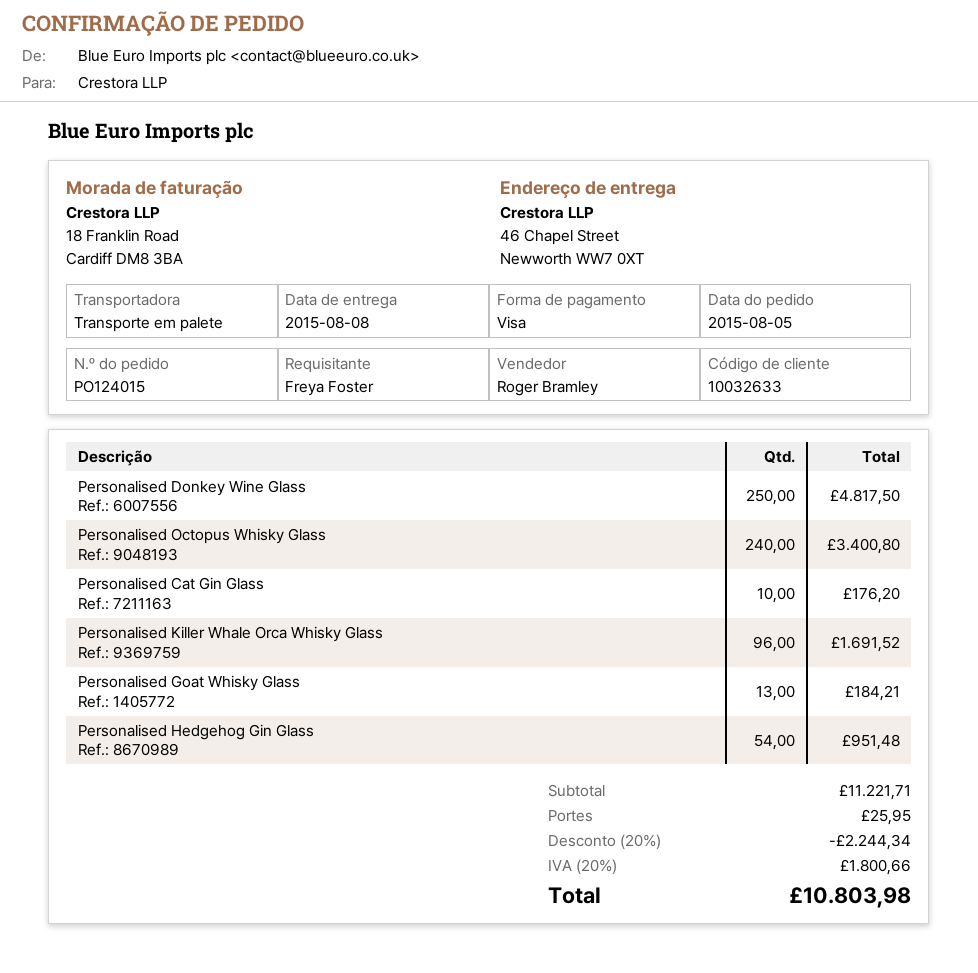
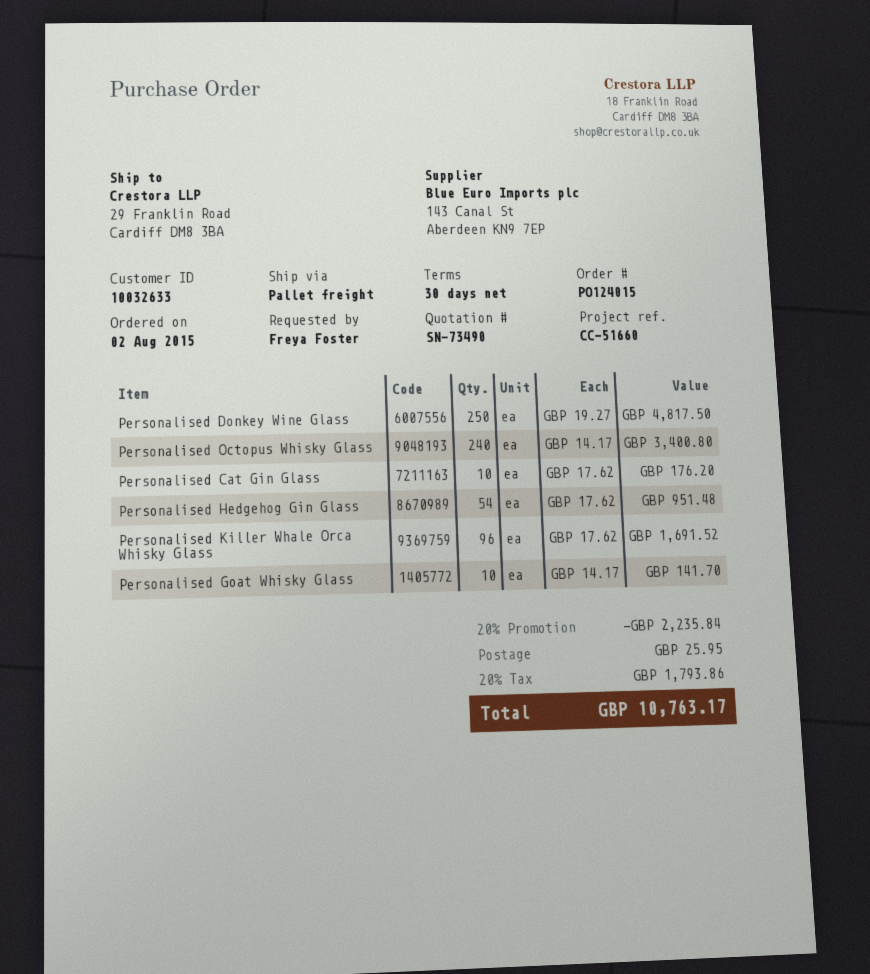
order date: 2015-08-05 -> 2015-08-02
ship to: 46 Chapel Street, Newworth WW7 0XT -> 29 Franklin Road, Cardiff DM8 3BA
Personalised Goat Whisky Glass: 13 for 184.21 -> 10 for 141.70
discount: 20% = 2244.34 -> 20% = 2235.84
tax: 20% = 1800.66 -> 20% = 1793.86
total: 10803.98 -> 10763.17

